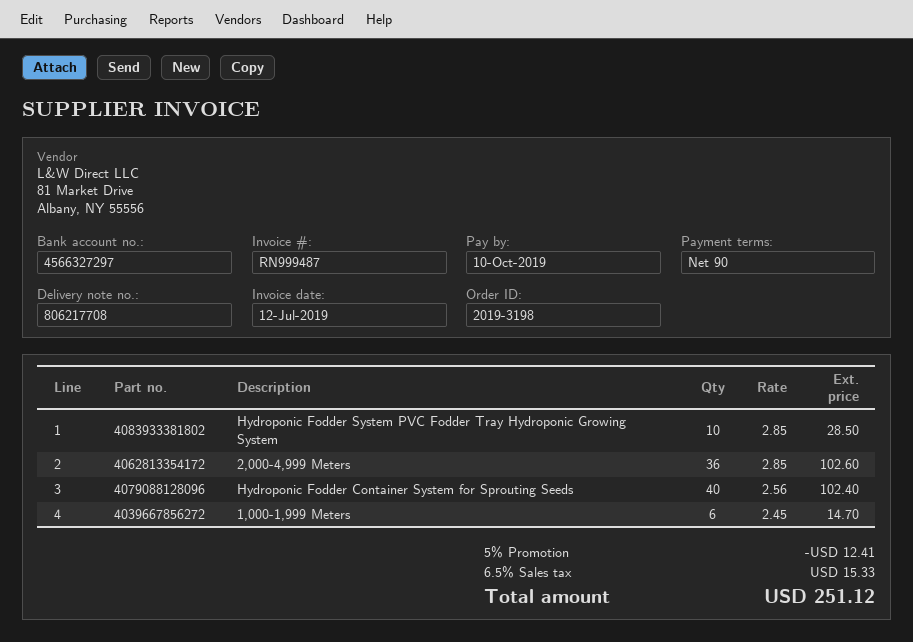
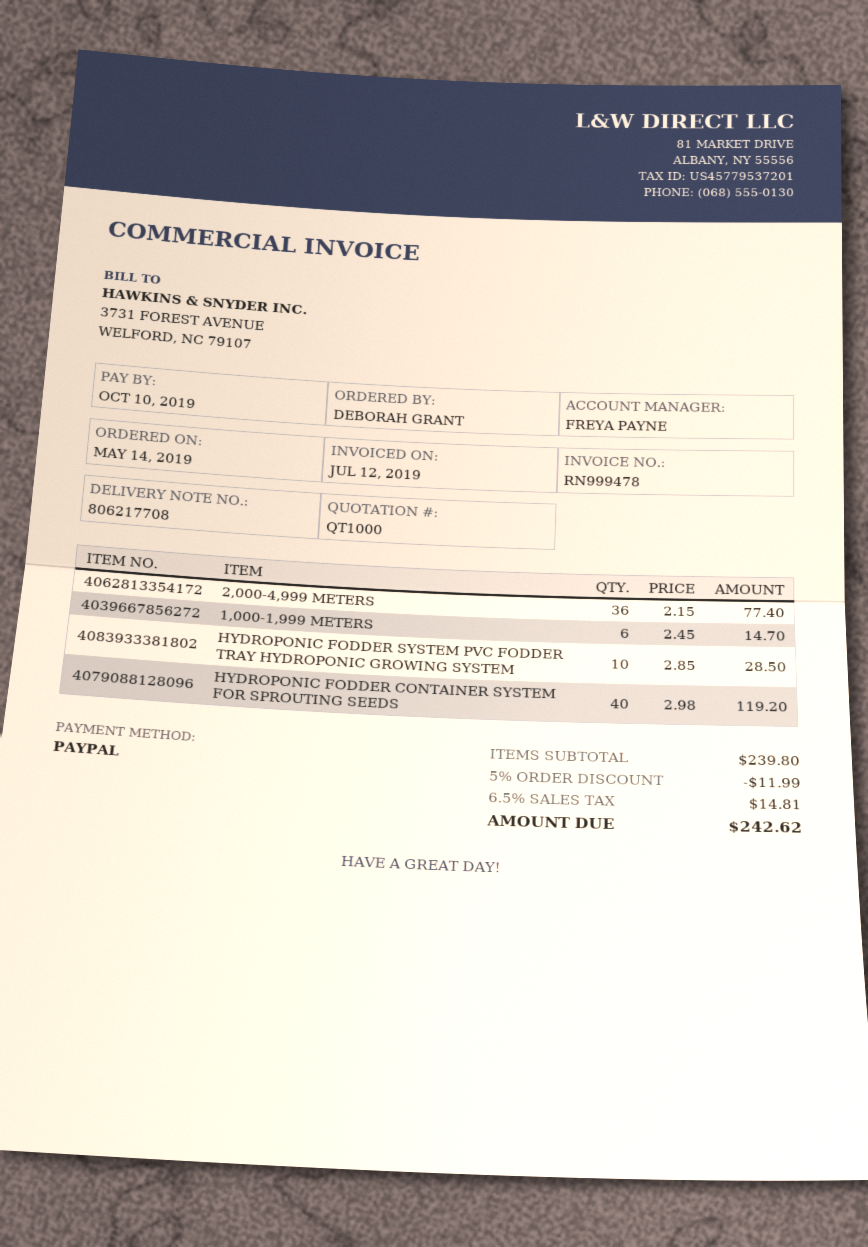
invoice number: RN999487 -> RN999478
2,000-4,999 Meters: 36 x 2.85 = 102.60 -> 36 x 2.15 = 77.40
Hydroponic Fodder Container System for Sprouting Seeds: 40 x 2.56 = 102.40 -> 40 x 2.98 = 119.20
discount: 5% = 12.41 -> 5% = 11.99
tax: 6.5% = 15.33 -> 6.5% = 14.81
total: 251.12 -> 242.62

